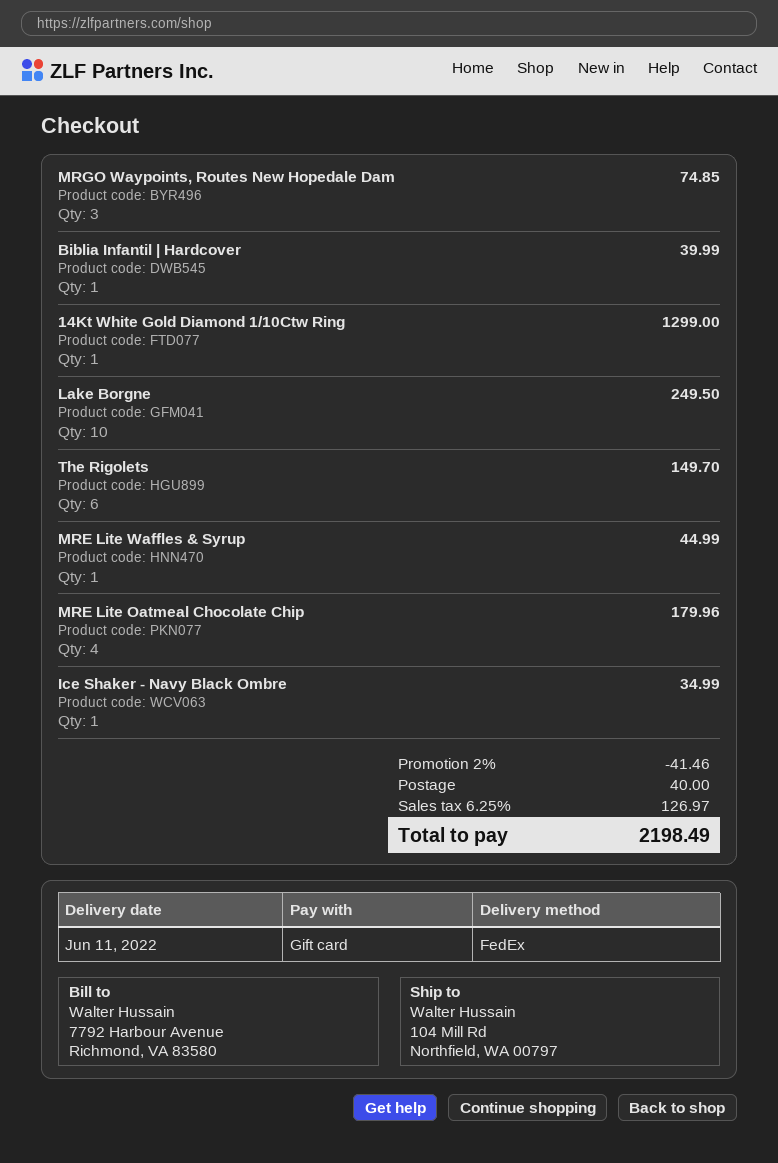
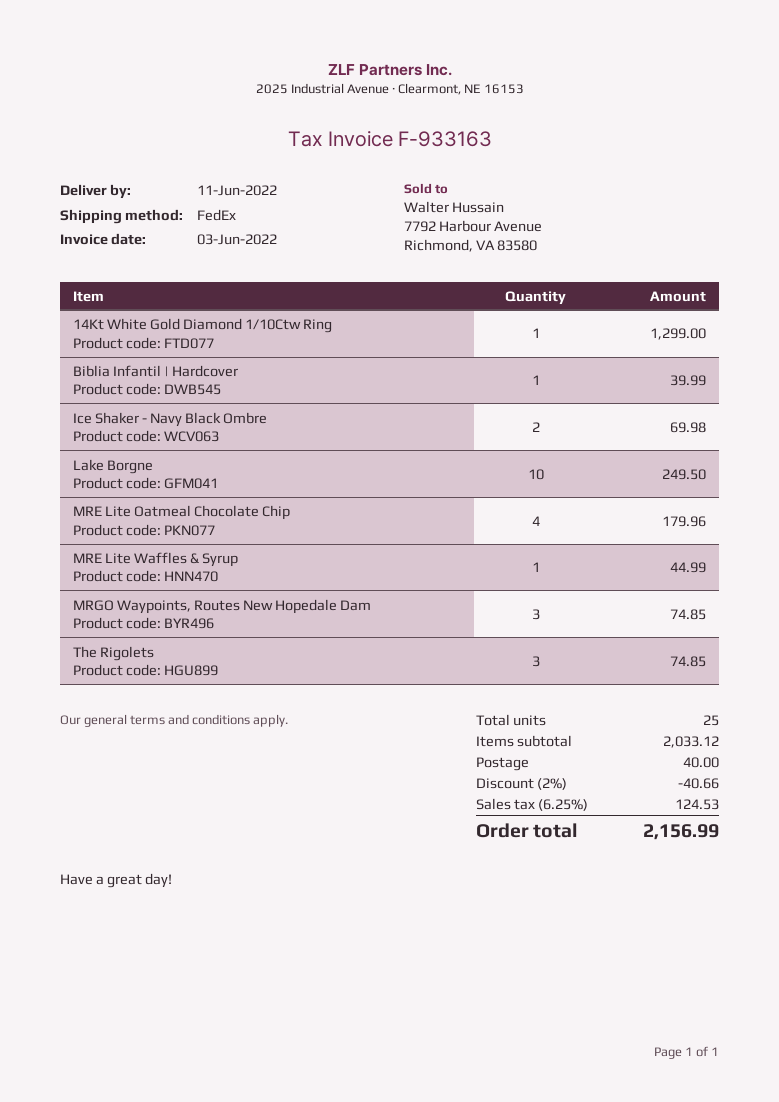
The Rigolets: 6 for 149.70 -> 3 for 74.85
Ice Shaker - Navy Black Ombre: 1 for 34.99 -> 2 for 69.98
discount: 2% = 41.46 -> 2% = 40.66
tax: 6.25% = 126.97 -> 6.25% = 124.53
total: 2198.49 -> 2156.99

